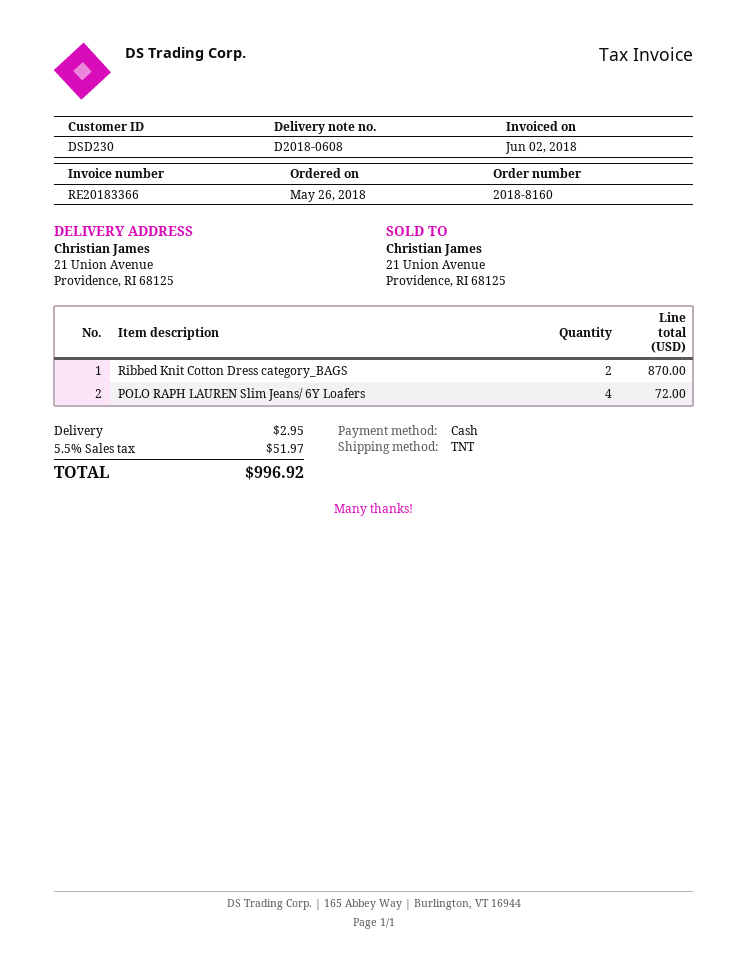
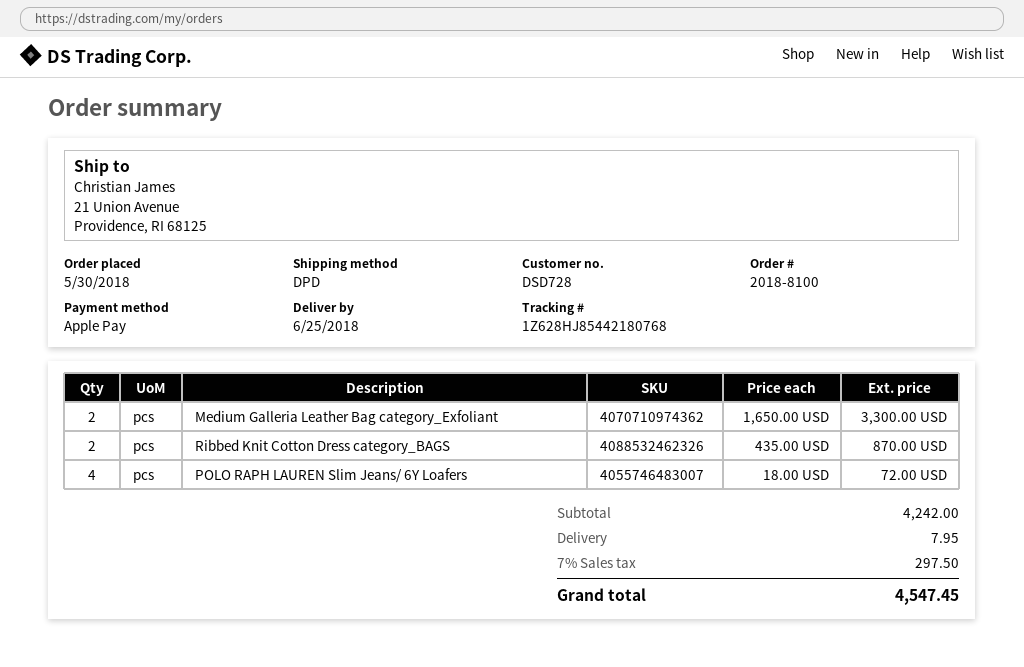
order number: 2018-8160 -> 2018-8100
order date: 2018-05-26 -> 2018-05-30
customer number: DSD230 -> DSD728
payment method: cash -> Apple Pay
shipping method: TNT -> DPD
Medium Galleria Leather Bag category_Exfoliant: none -> 2 for 3300.00
shipping: 2.95 -> 7.95
tax: 5.5% = 51.97 -> 7% = 297.50
total: 996.92 -> 4547.45

